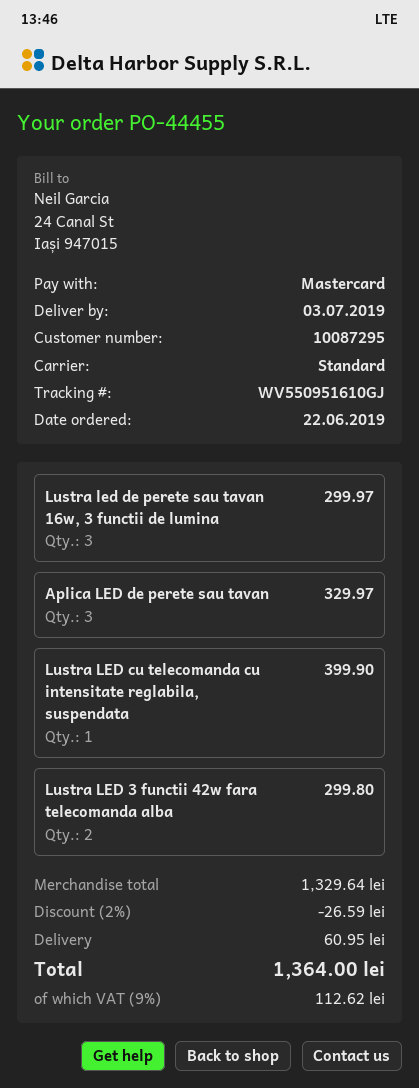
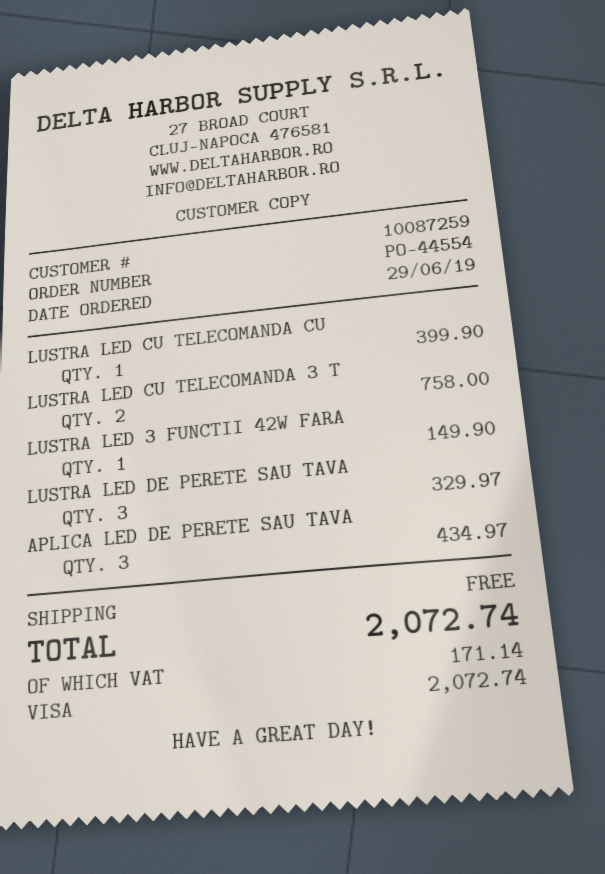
order number: PO-44455 -> PO-44554
order date: 2019-06-22 -> 2019-06-29
customer number: 10087295 -> 10087259
payment method: Mastercard -> Visa
Lustra led de perete sau tavan 16w, 3 functii de lumina: 3 for 299.97 -> 3 for 329.97
Aplica LED de perete sau tavan: 3 for 329.97 -> 3 for 434.97
Lustra LED 3 functii 42w fara telecomanda alba: 2 for 299.80 -> 1 for 149.90
LUSTRA LED CU TELECOMANDA 3 T: none -> 2 for 758.00
discount: 2% = 26.59 -> none
shipping: 60.95 -> 0.00
tax: 112.62 -> 171.14
total: 1364.00 -> 2072.74

